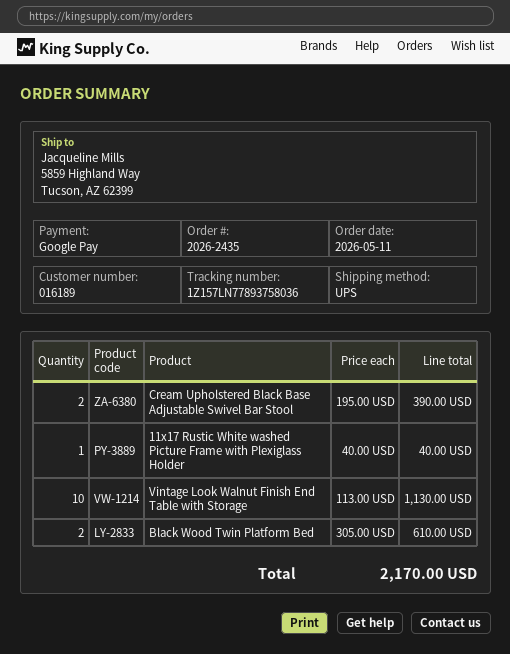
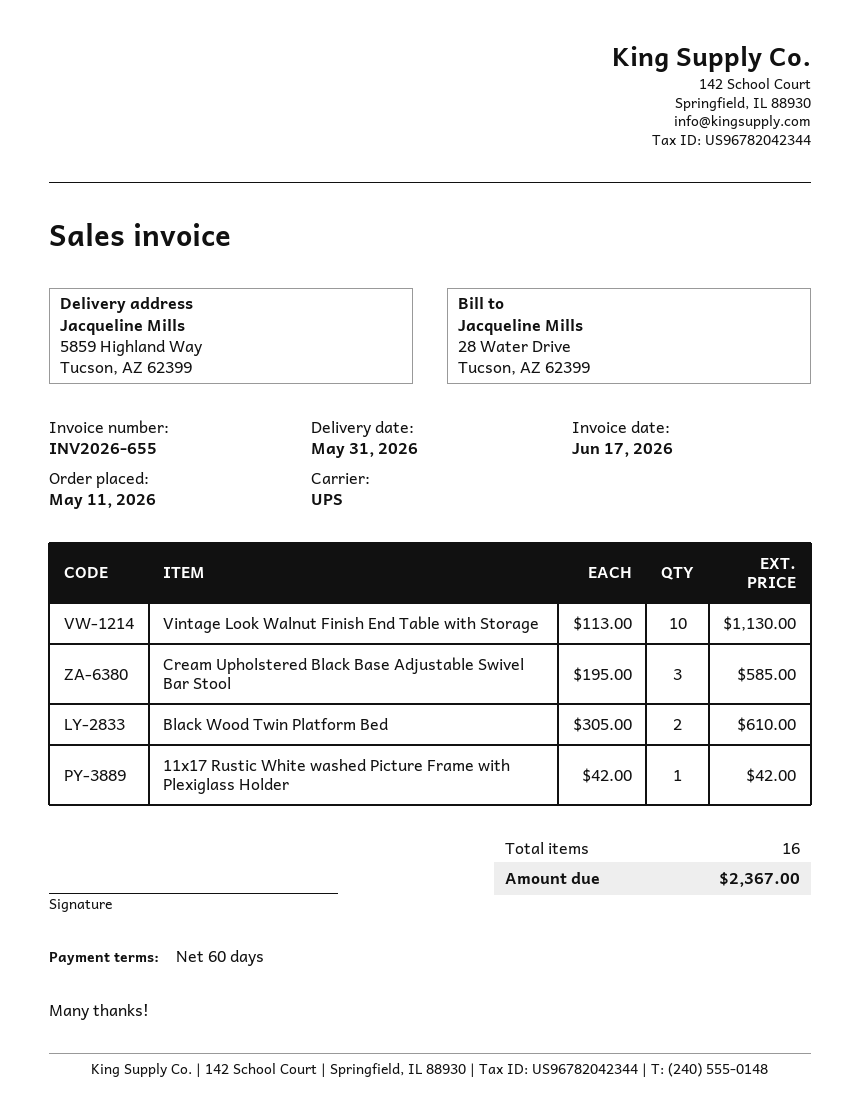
Cream Upholstered Black Base Adjustable Swivel Bar Stool: 2 x 195.00 = 390.00 -> 3 x 195.00 = 585.00
11x17 Rustic White washed Picture Frame with Plexiglass Holder: 1 x 40.00 = 40.00 -> 1 x 42.00 = 42.00
total: 2170.00 -> 2367.00

